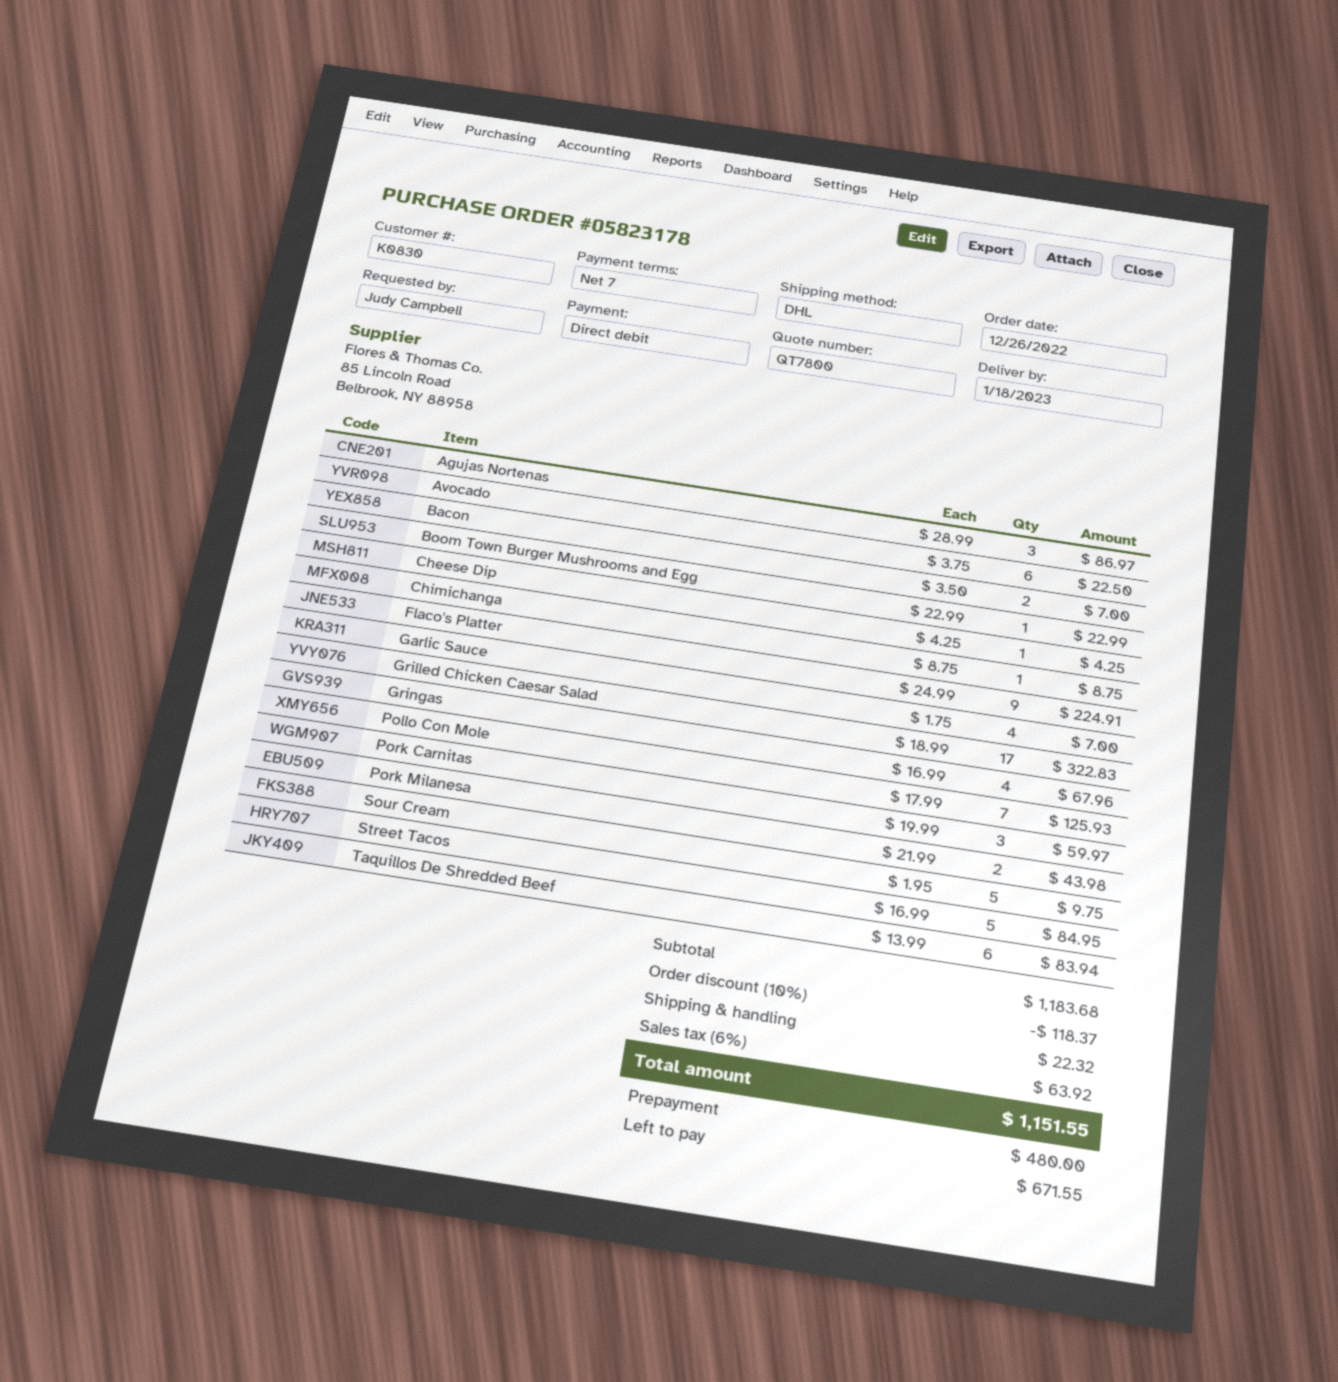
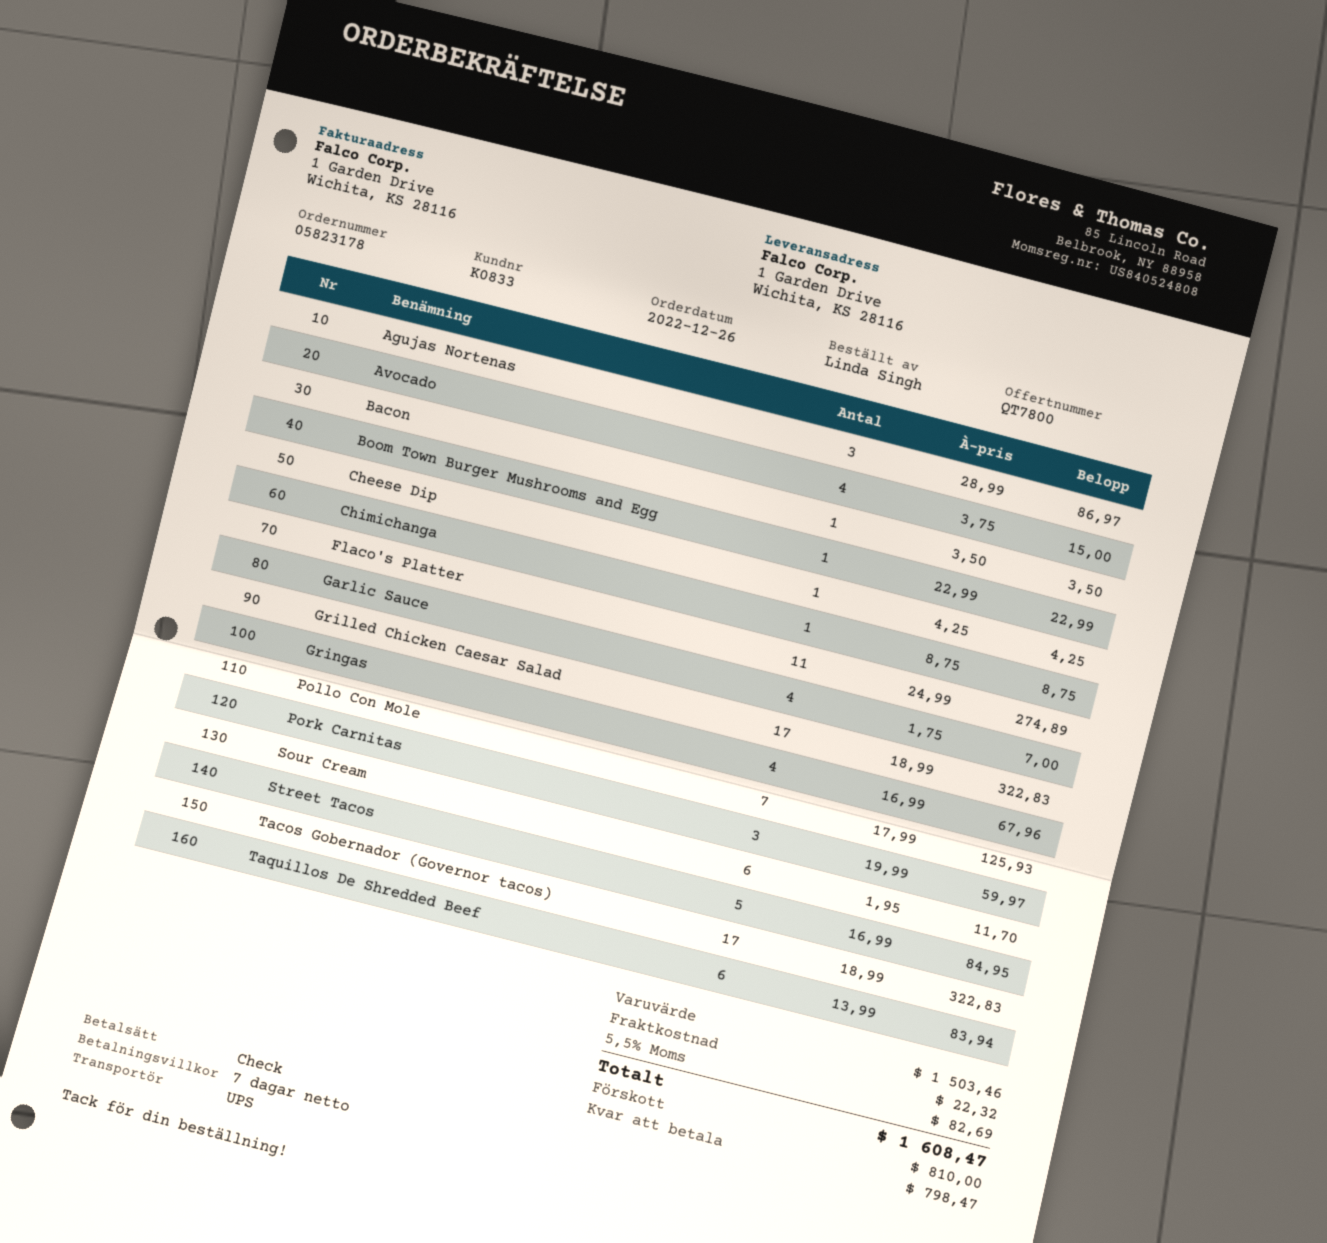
customer number: K0830 -> K0833
ordered by: Judy Campbell -> Linda Singh
payment method: direct debit -> cheque
shipping method: DHL -> UPS
Avocado: 6 x 3.75 = 22.50 -> 4 x 3.75 = 15.00
Bacon: 2 x 3.50 = 7.00 -> 1 x 3.50 = 3.50
Flaco's Platter: 9 x 24.99 = 224.91 -> 11 x 24.99 = 274.89
Pork Milanesa: 2 x 21.99 = 43.98 -> none
Sour Cream: 5 x 1.95 = 9.75 -> 6 x 1.95 = 11.70
Tacos Gobernador (Governor tacos): none -> 17 x 18.99 = 322.83
subtotal: 1183.68 -> 1503.46
discount: 10% = 118.37 -> none
tax: 6% = 63.92 -> 5.5% = 82.69
total: 1151.55 -> 1608.47
deposit: 480.00 -> 810.00
balance: 671.55 -> 798.47

